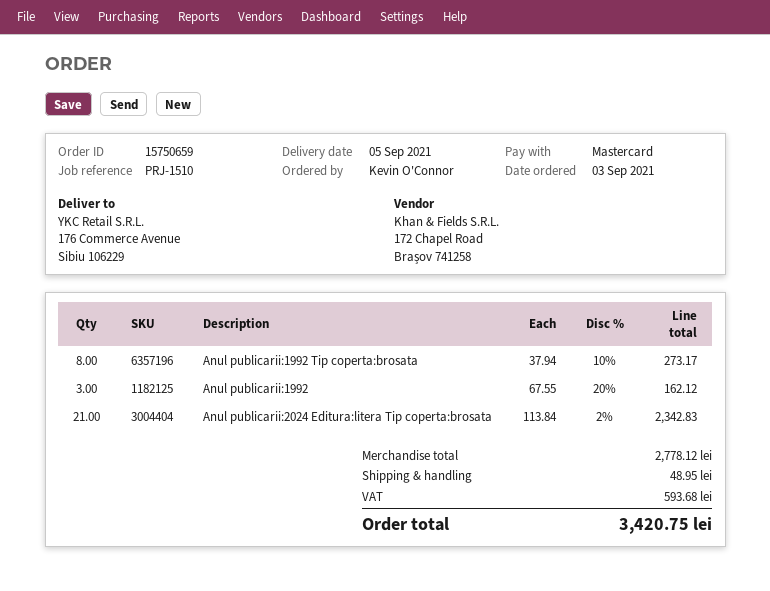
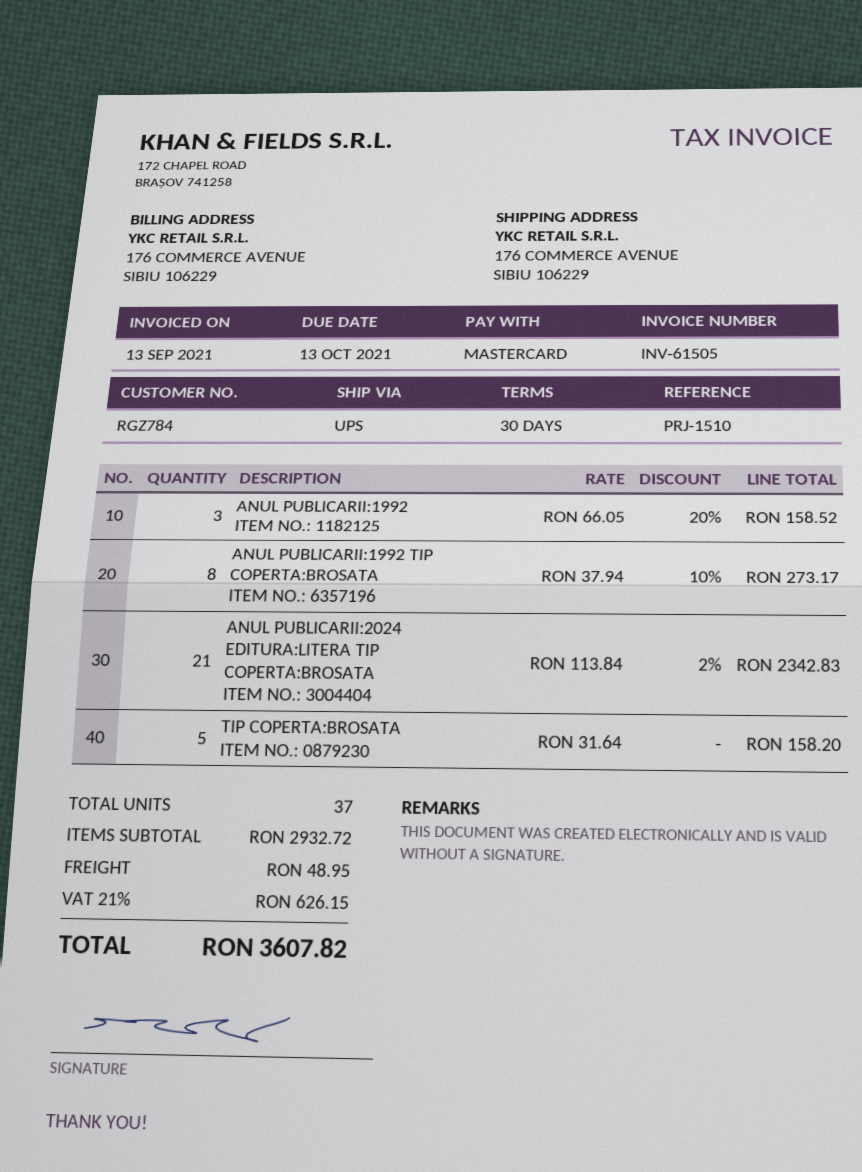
Anul publicarii:1992: 3 x 67.55 - 20% = 162.12 -> 3 x 66.05 - 20% = 158.52
TIP COPERTA:BROSATA: none -> 5 x 31.64 = 158.20
subtotal: 2778.12 -> 2932.72
tax: 593.68 -> 626.15
total: 3420.75 -> 3607.82

